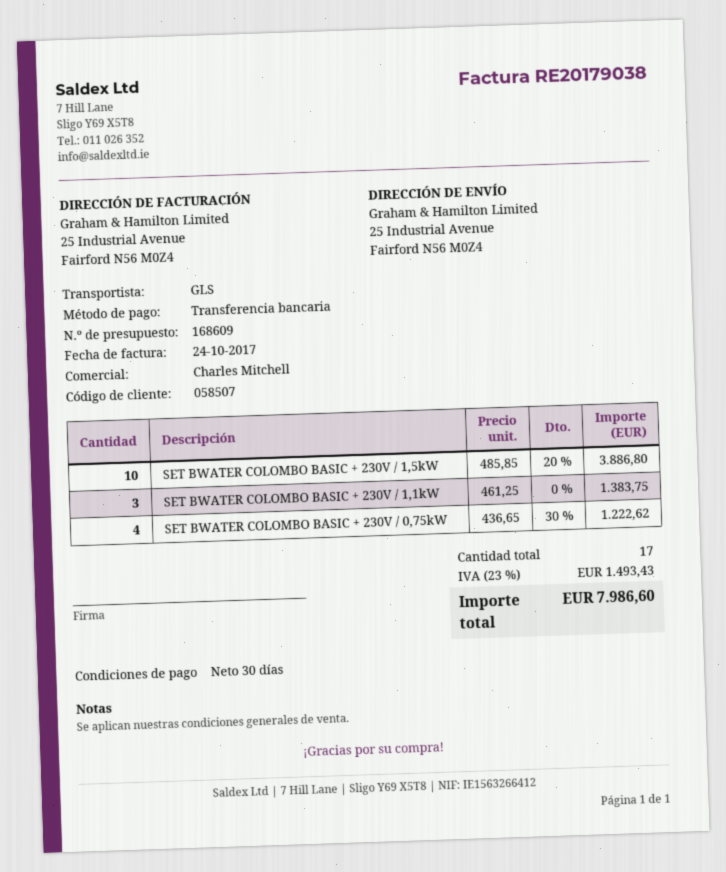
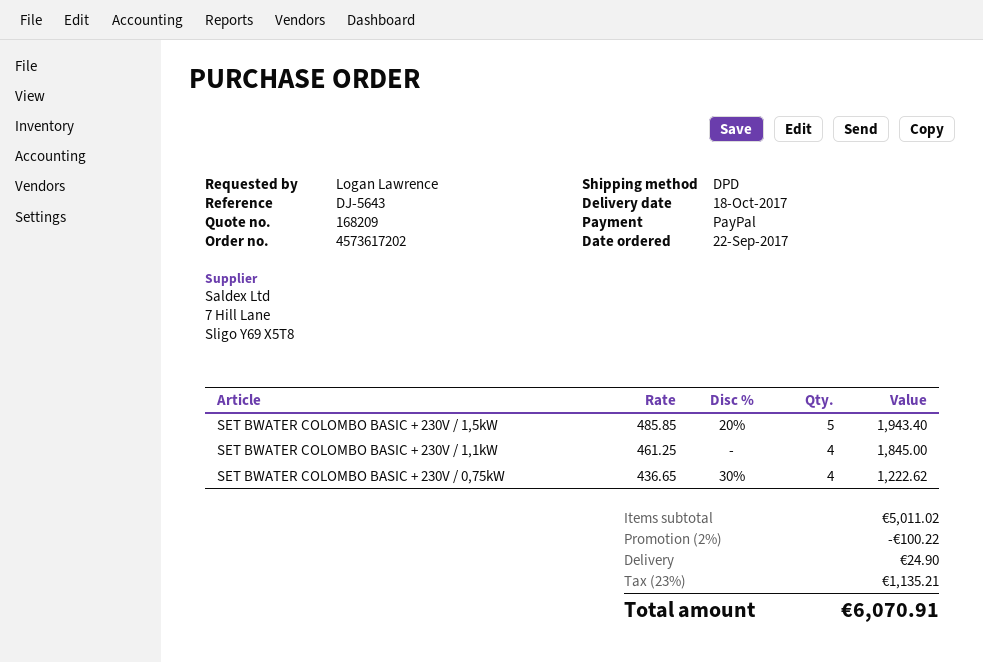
quote number: 168609 -> 168209
payment method: bank transfer -> PayPal
shipping method: GLS -> DPD
SET BWATER COLOMBO BASIC + 230V / 1,5kW: 10 x 485.85 - 20% = 3886.80 -> 5 x 485.85 - 20% = 1943.40
SET BWATER COLOMBO BASIC + 230V / 1,1kW: 3 x 461.25 = 1383.75 -> 4 x 461.25 = 1845.00
discount: none -> 2% = 100.22
shipping: none -> 24.90
tax: 23% = 1493.43 -> 23% = 1135.21
total: 7986.60 -> 6070.91

